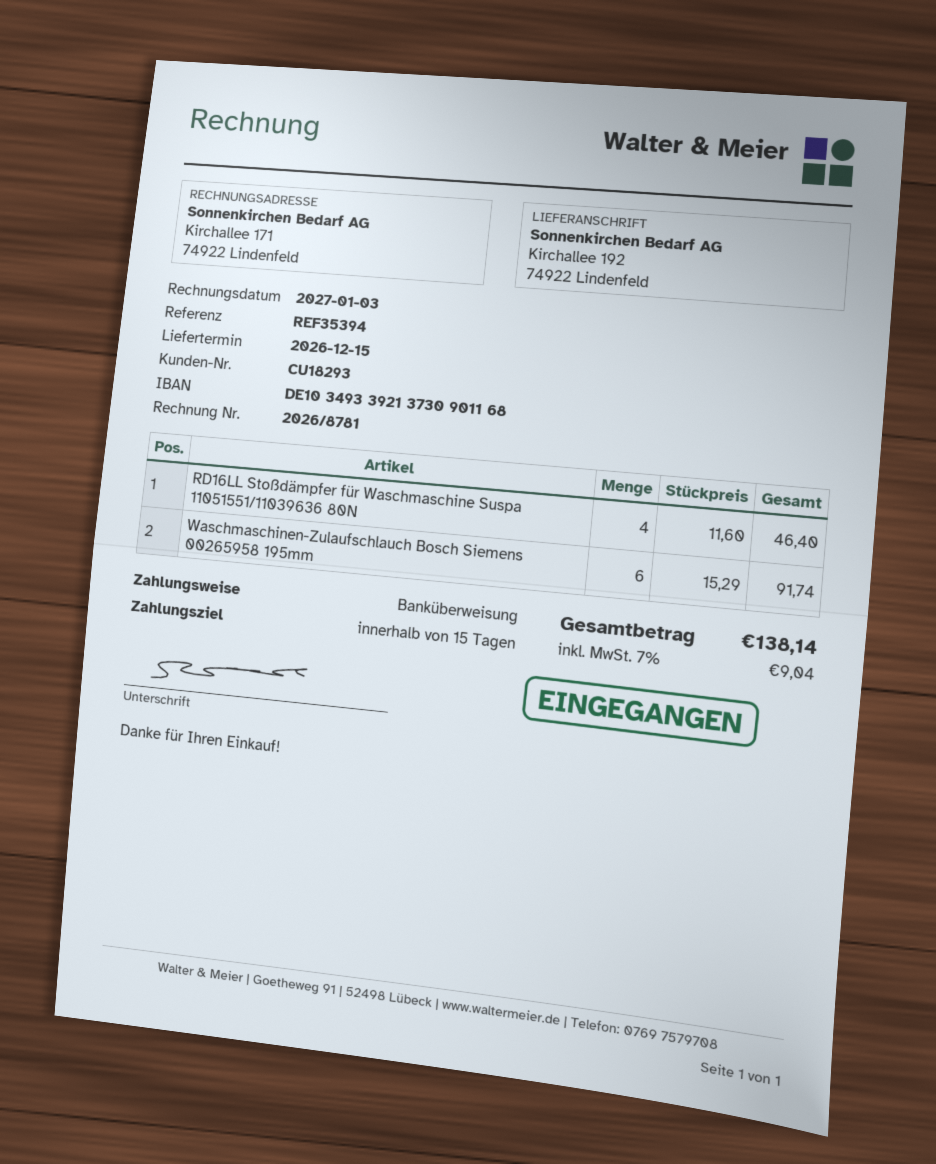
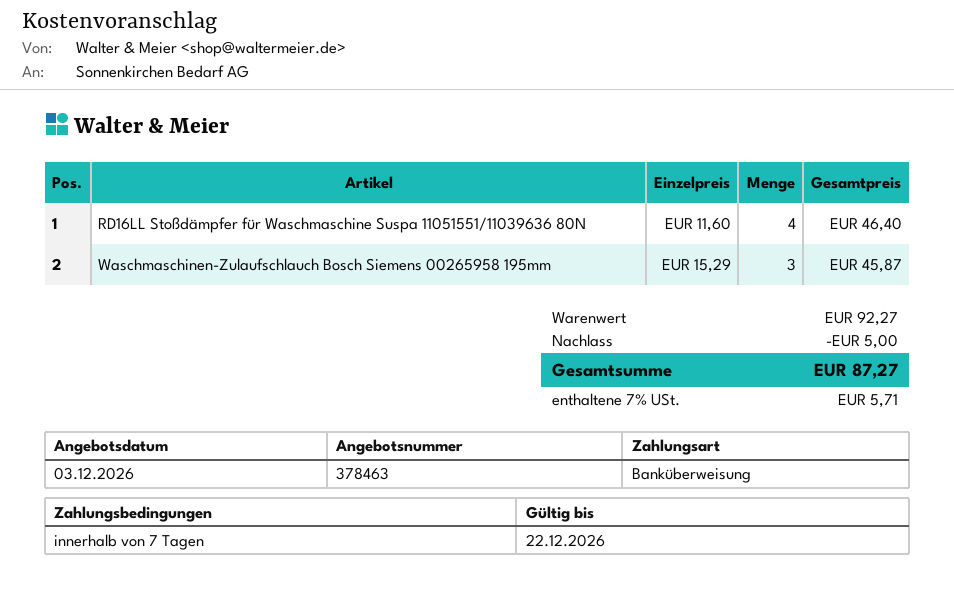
payment terms: 15 days -> 7 days
Waschmaschinen-Zulaufschlauch Bosch Siemens 00265958 195mm: 6 x 15.29 = 91.74 -> 3 x 15.29 = 45.87
discount: none -> 5.00
tax: 7% = 9.04 -> 7% = 5.71
total: 138.14 -> 87.27

